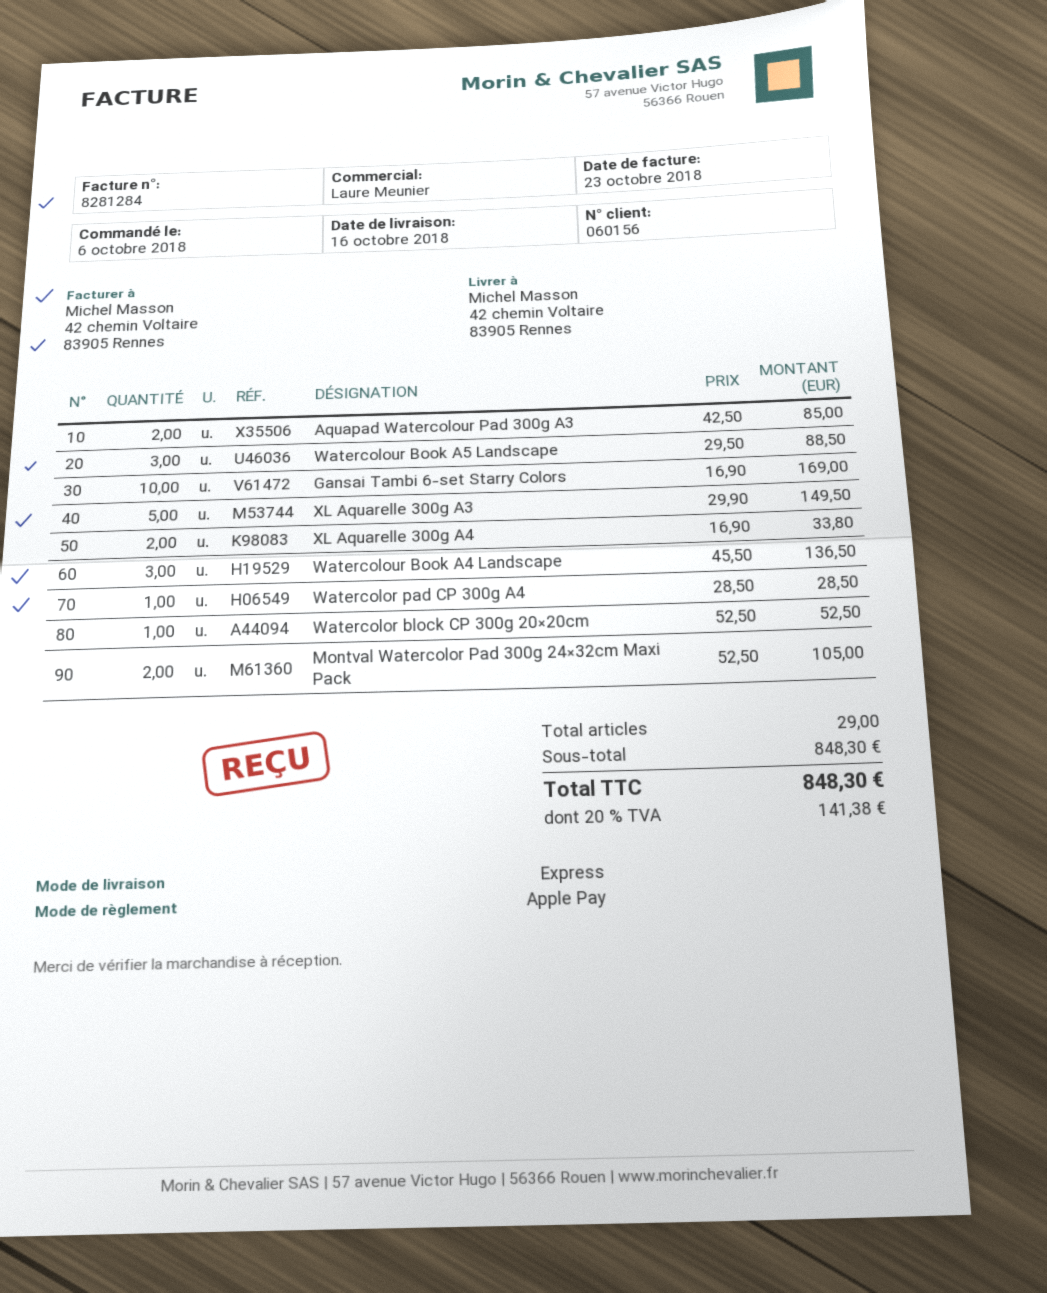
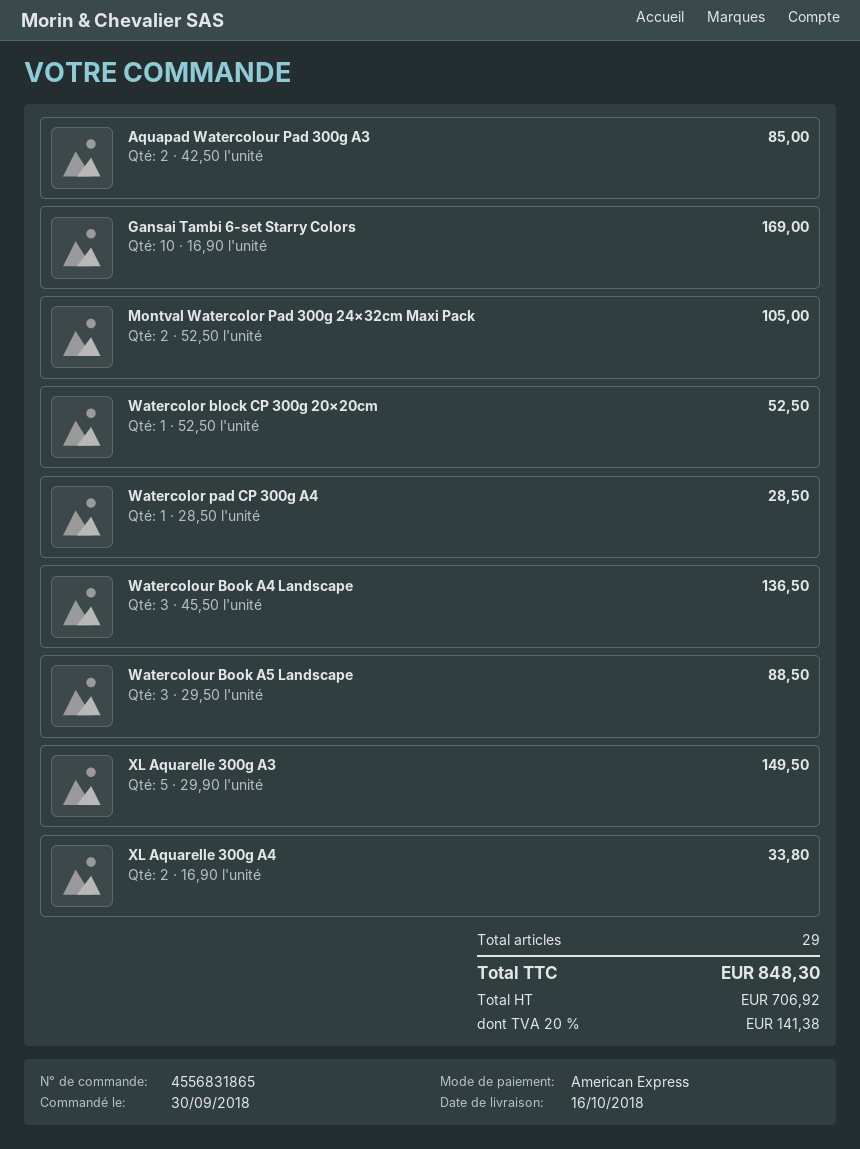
order date: 2018-10-06 -> 2018-09-30
payment method: Apple Pay -> American Express

